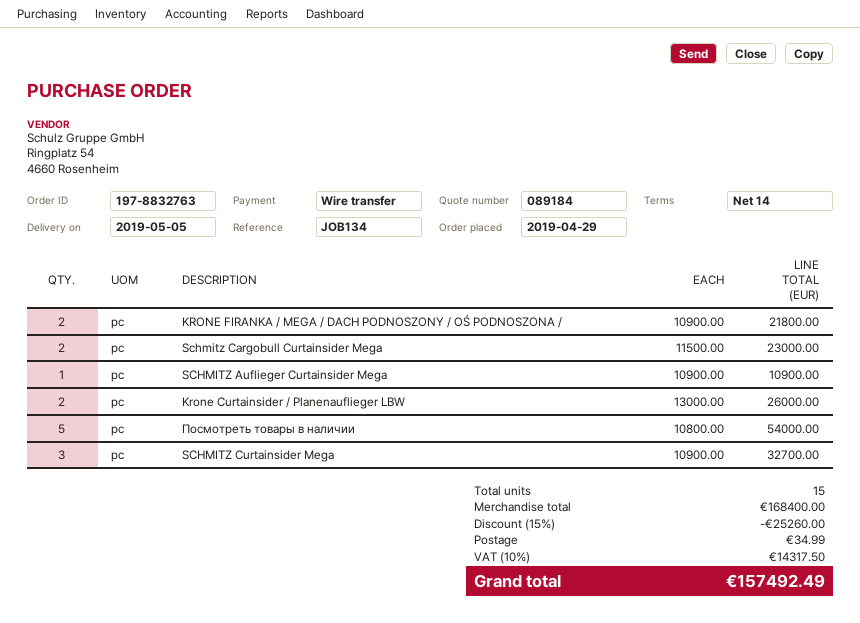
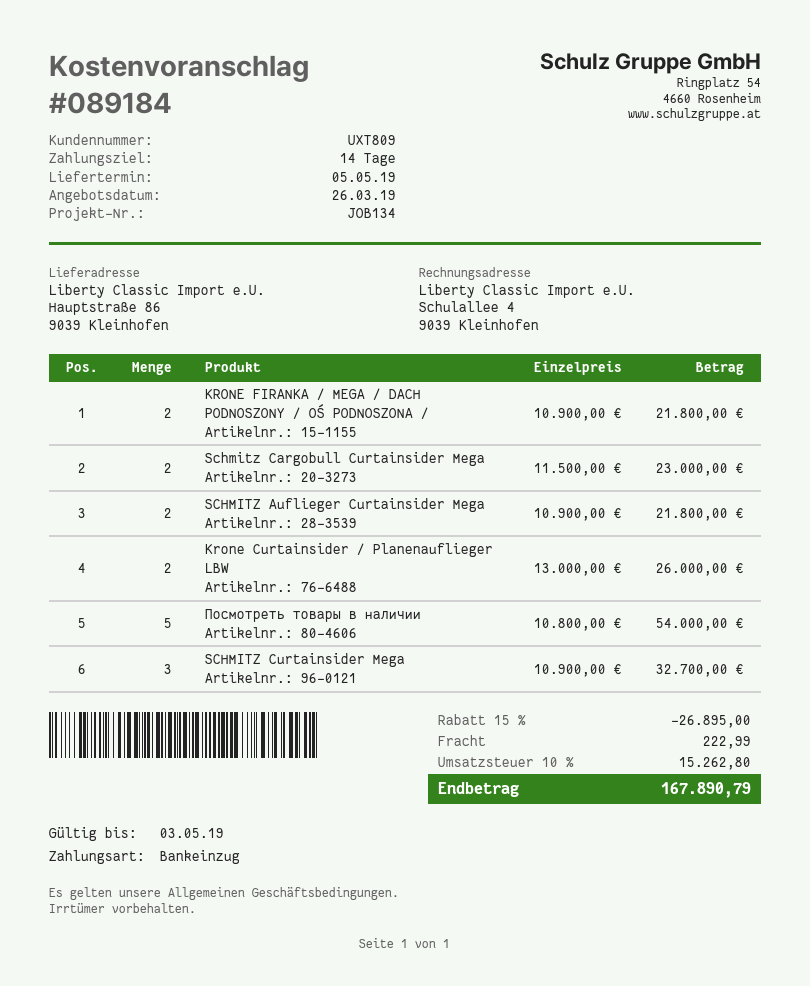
payment method: bank transfer -> direct debit
SCHMITZ Auflieger Curtainsider Mega: 1 x 10900.00 = 10900.00 -> 2 x 10900.00 = 21800.00
discount: 15% = 25260.00 -> 15% = 26895.00
shipping: 34.99 -> 222.99
tax: 10% = 14317.50 -> 10% = 15262.80
total: 157492.49 -> 167890.79

